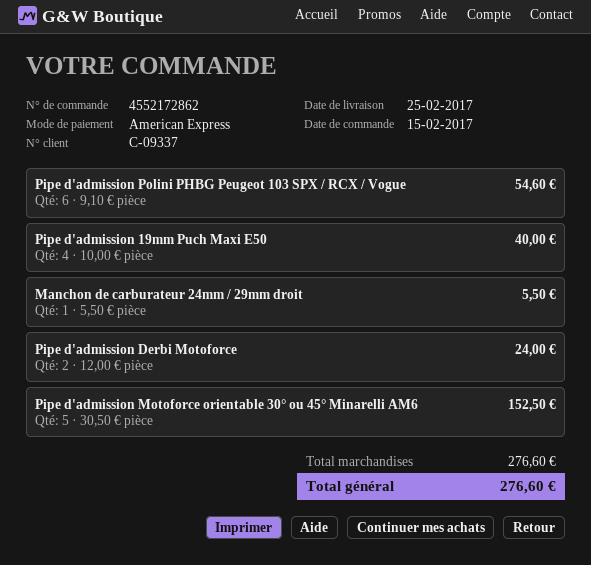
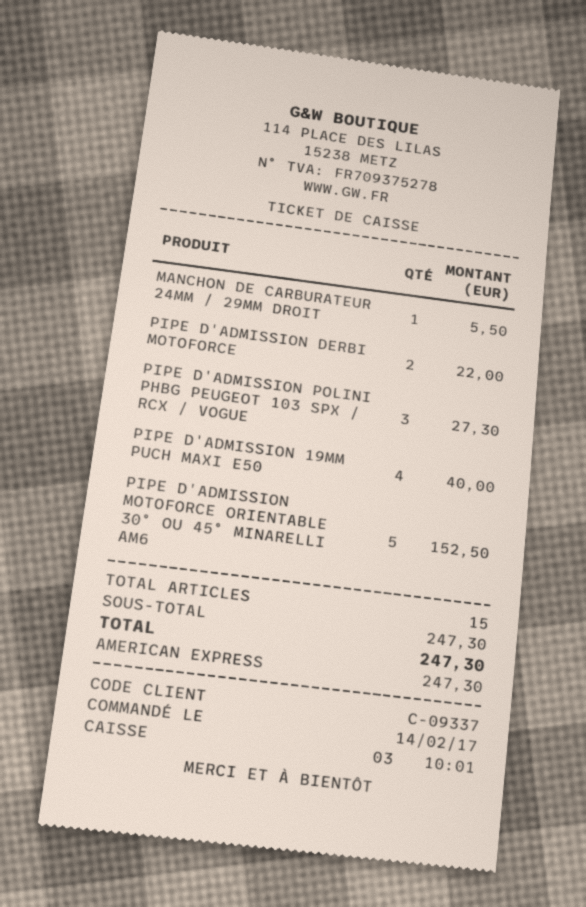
order date: 2017-02-15 -> 2017-02-14
Pipe d'admission Polini PHBG Peugeot 103 SPX / RCX / Vogue: 6 for 54.60 -> 3 for 27.30
Pipe d'admission Derbi Motoforce: 2 for 24.00 -> 2 for 22.00
subtotal: 276.60 -> 247.30
total: 276.60 -> 247.30

